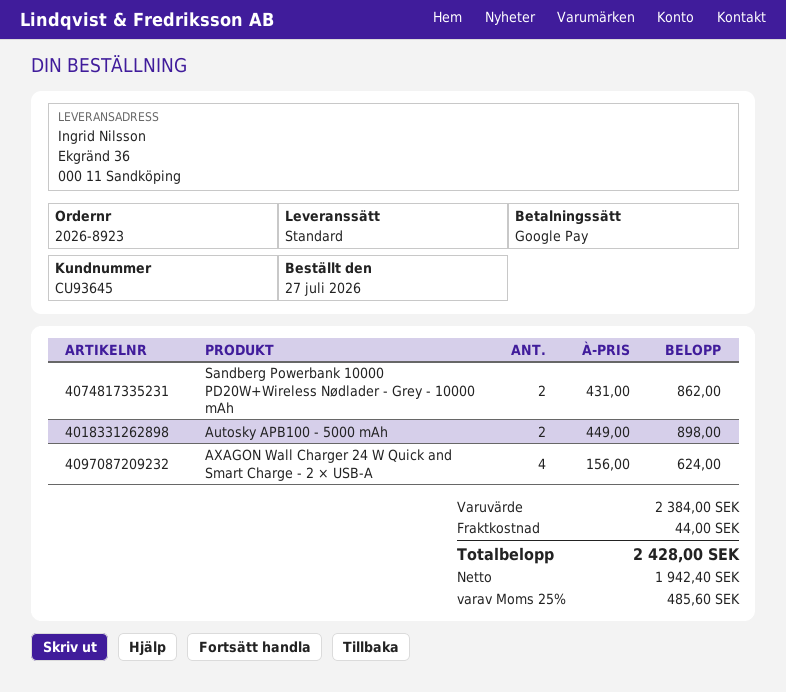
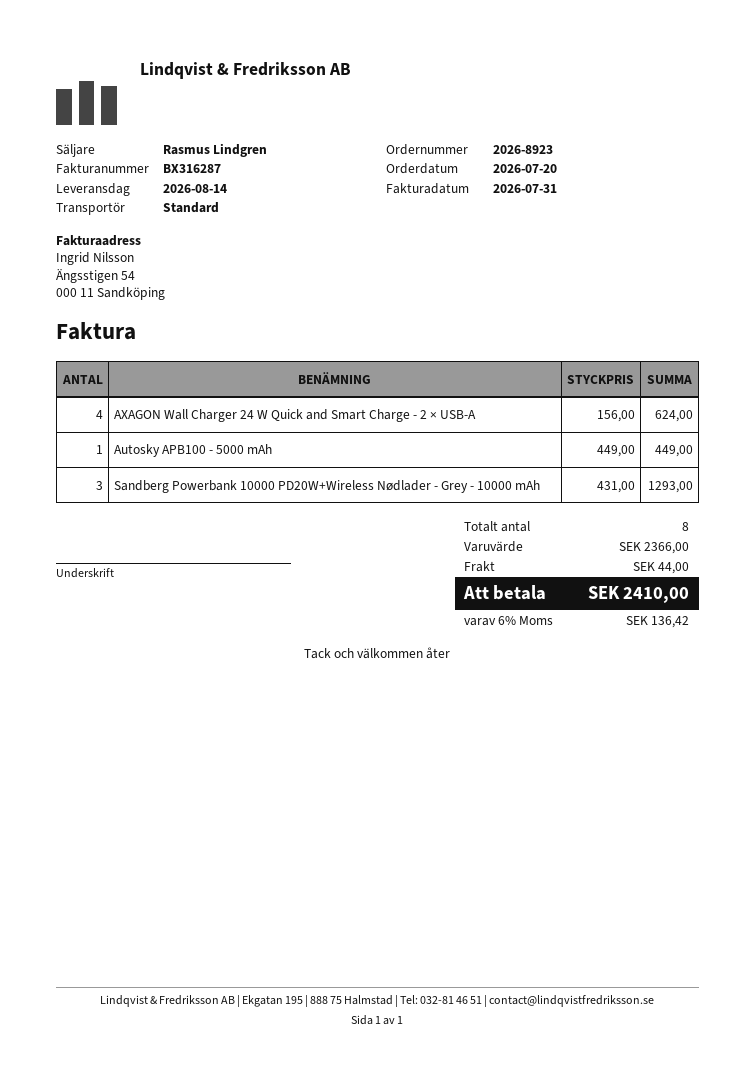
order date: 2026-07-27 -> 2026-07-20
Sandberg Powerbank 10000 PD20W+Wireless Nødlader - Grey - 10000 mAh: 2 x 431.00 = 862.00 -> 3 x 431.00 = 1293.00
Autosky APB100 - 5000 mAh: 2 x 449.00 = 898.00 -> 1 x 449.00 = 449.00
subtotal: 2384.00 -> 2366.00
tax: 25% = 485.60 -> 6% = 136.42
total: 2428.00 -> 2410.00

